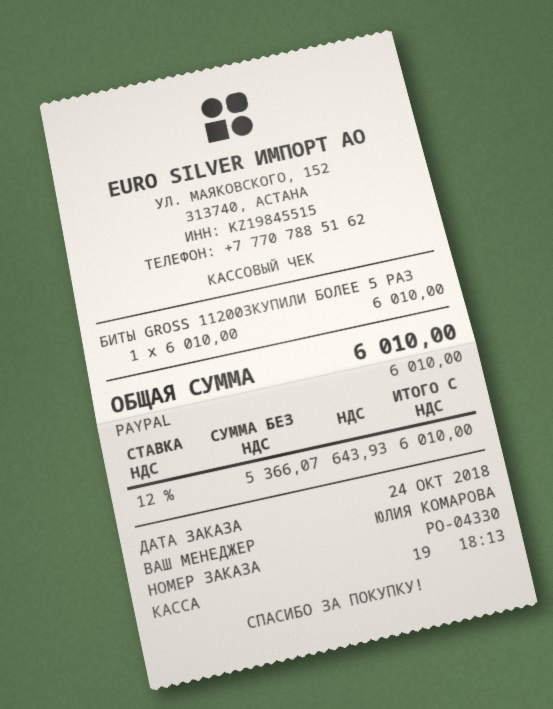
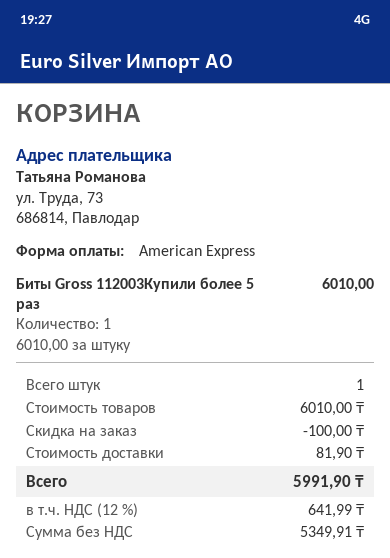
payment method: PayPal -> American Express
discount: none -> 100.00
shipping: none -> 81.90
net: 5366.07 -> 5349.91
tax: 12% = 643.93 -> 12% = 641.99
total: 6010.00 -> 5991.90

